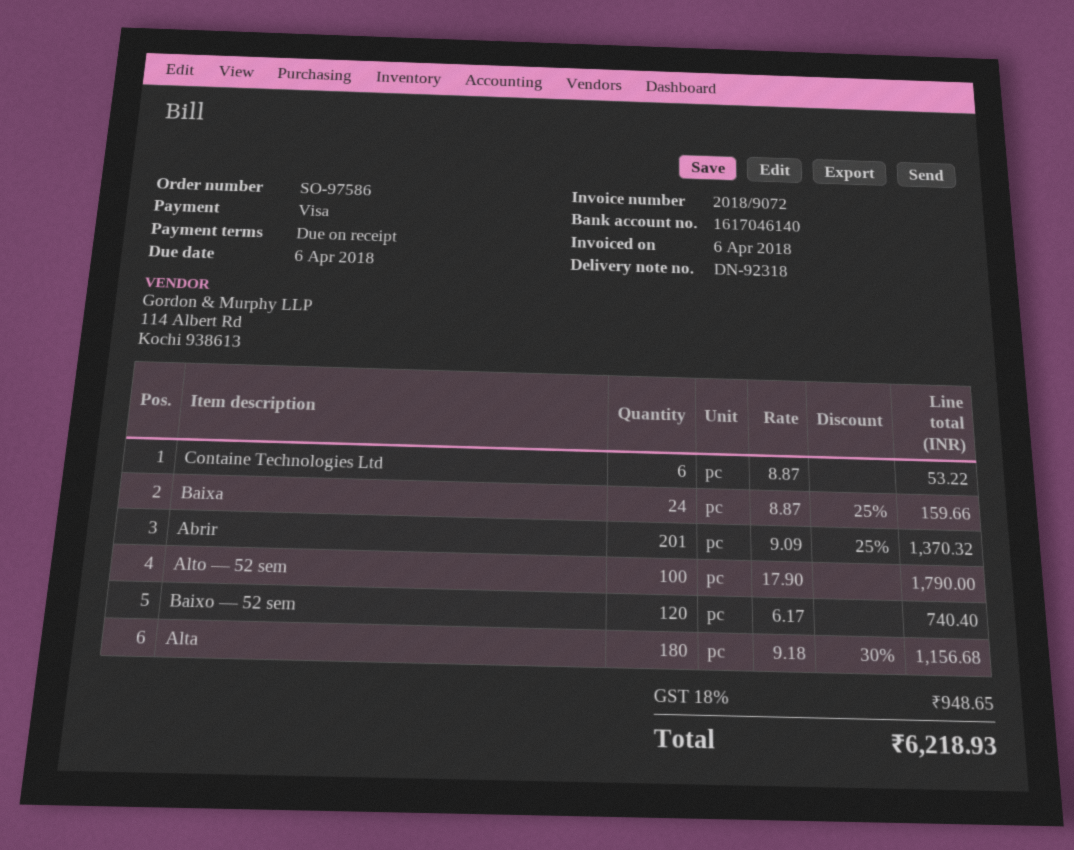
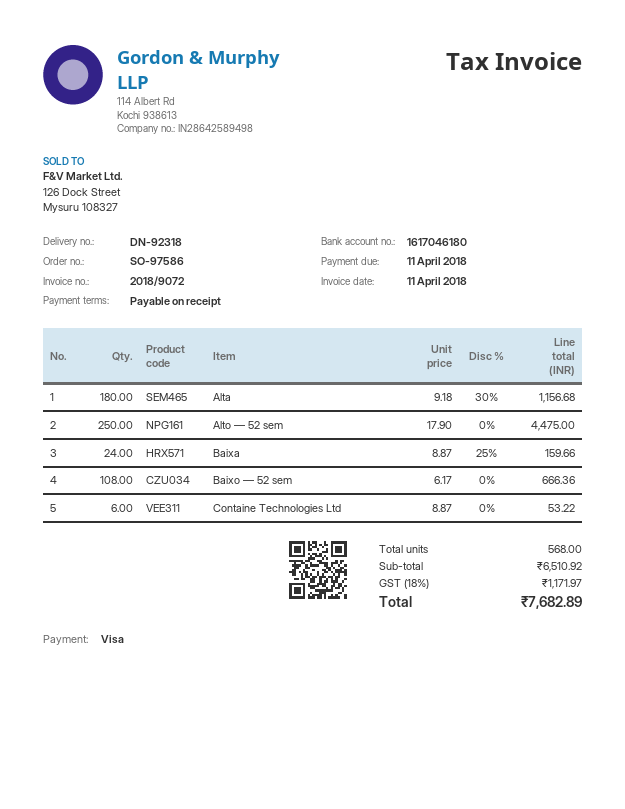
invoice date: 2018-04-06 -> 2018-04-11
due date: 2018-04-06 -> 2018-04-11
bank account: 1617046140 -> 1617046180
Abrir: 201 x 9.09 - 25% = 1370.32 -> none
Alto — 52 sem: 100 x 17.90 = 1790.00 -> 250 x 17.90 = 4475.00
Baixo — 52 sem: 120 x 6.17 = 740.40 -> 108 x 6.17 = 666.36
tax: 18% = 948.65 -> 18% = 1171.97
total: 6218.93 -> 7682.89

